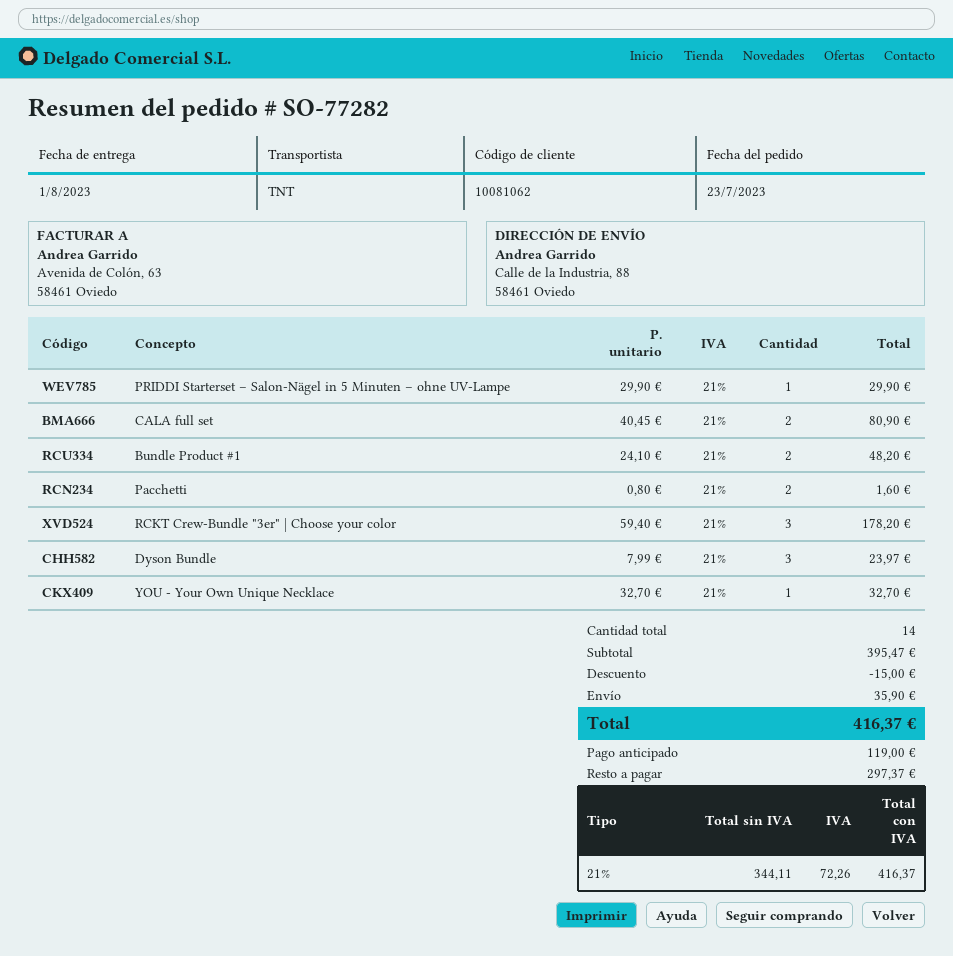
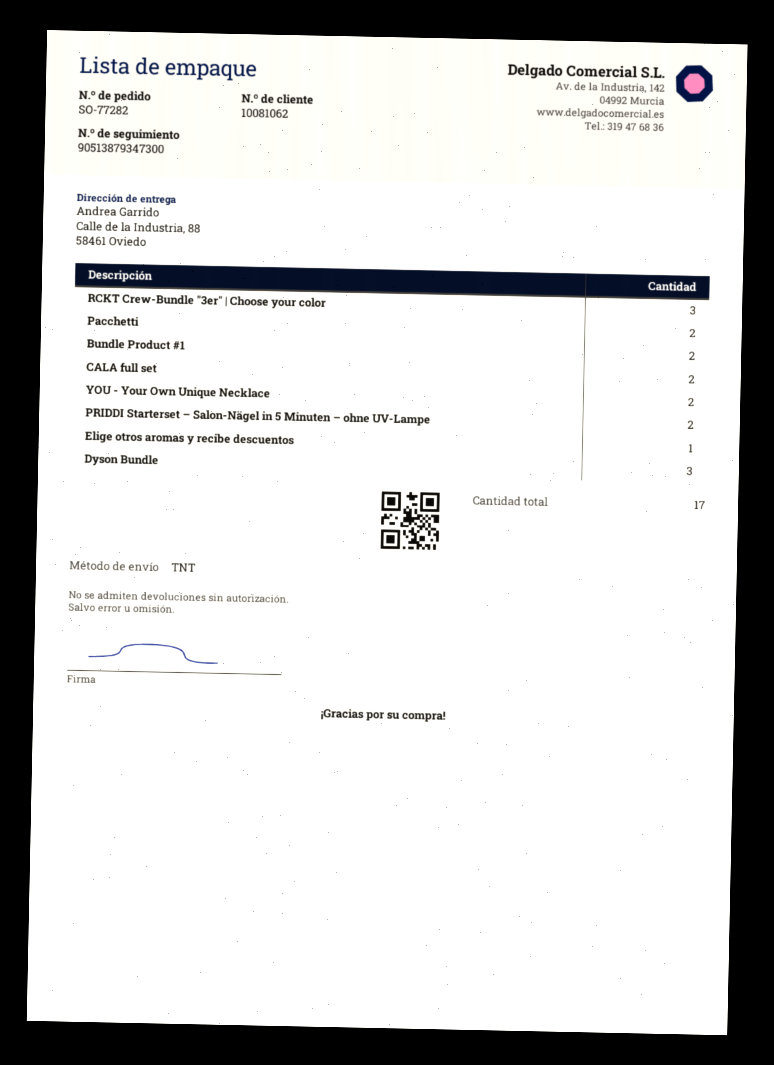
PRIDDI Starterset – Salon-Nägel in 5 Minuten – ohne UV-Lampe: 1 -> 2
YOU - Your Own Unique Necklace: 1 -> 2
Elige otros aromas y recibe descuentos: none -> 1
total quantity: 14 -> 17

